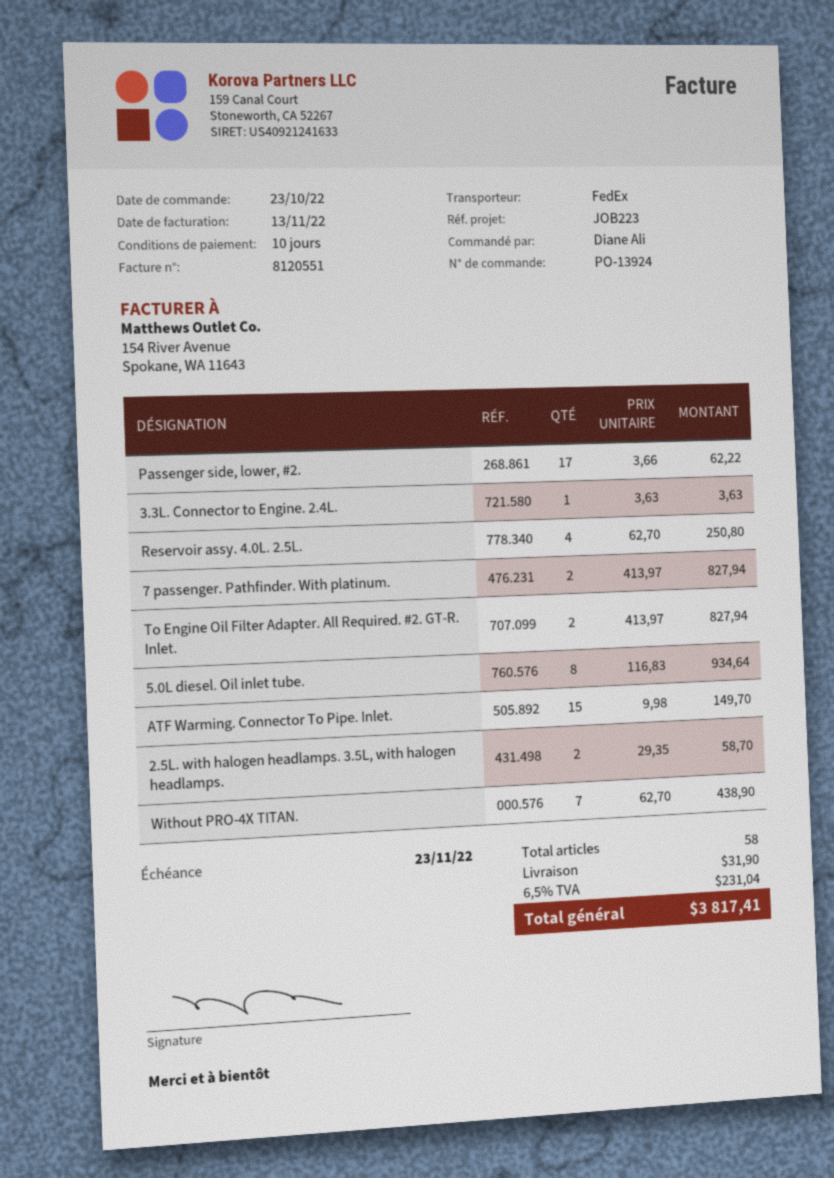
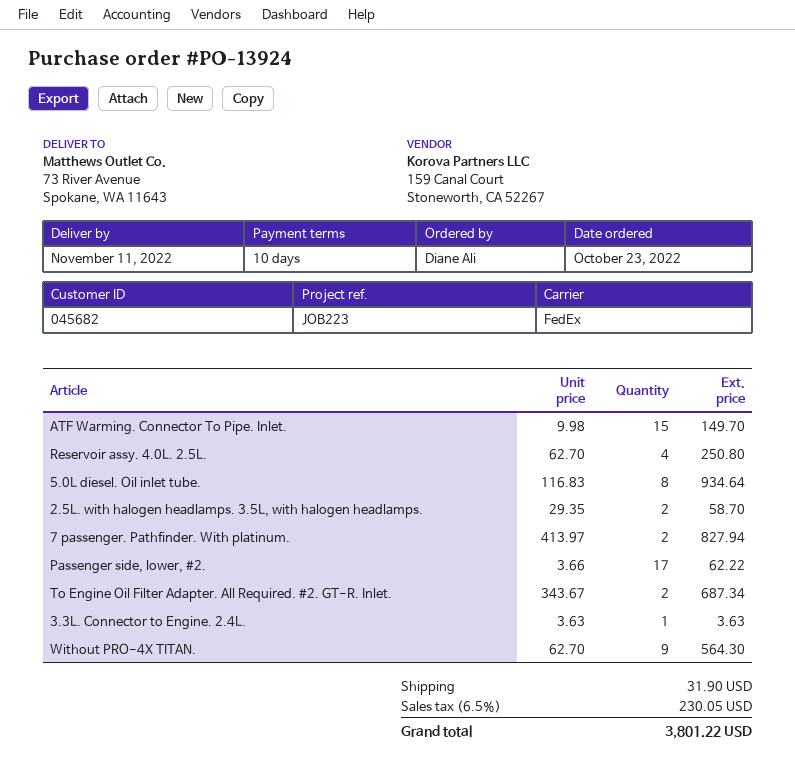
To Engine Oil Filter Adapter. All Required. #2. GT-R. Inlet.: 2 x 413.97 = 827.94 -> 2 x 343.67 = 687.34
Without PRO-4X TITAN.: 7 x 62.70 = 438.90 -> 9 x 62.70 = 564.30
tax: 6.5% = 231.04 -> 6.5% = 230.05
total: 3817.41 -> 3801.22

